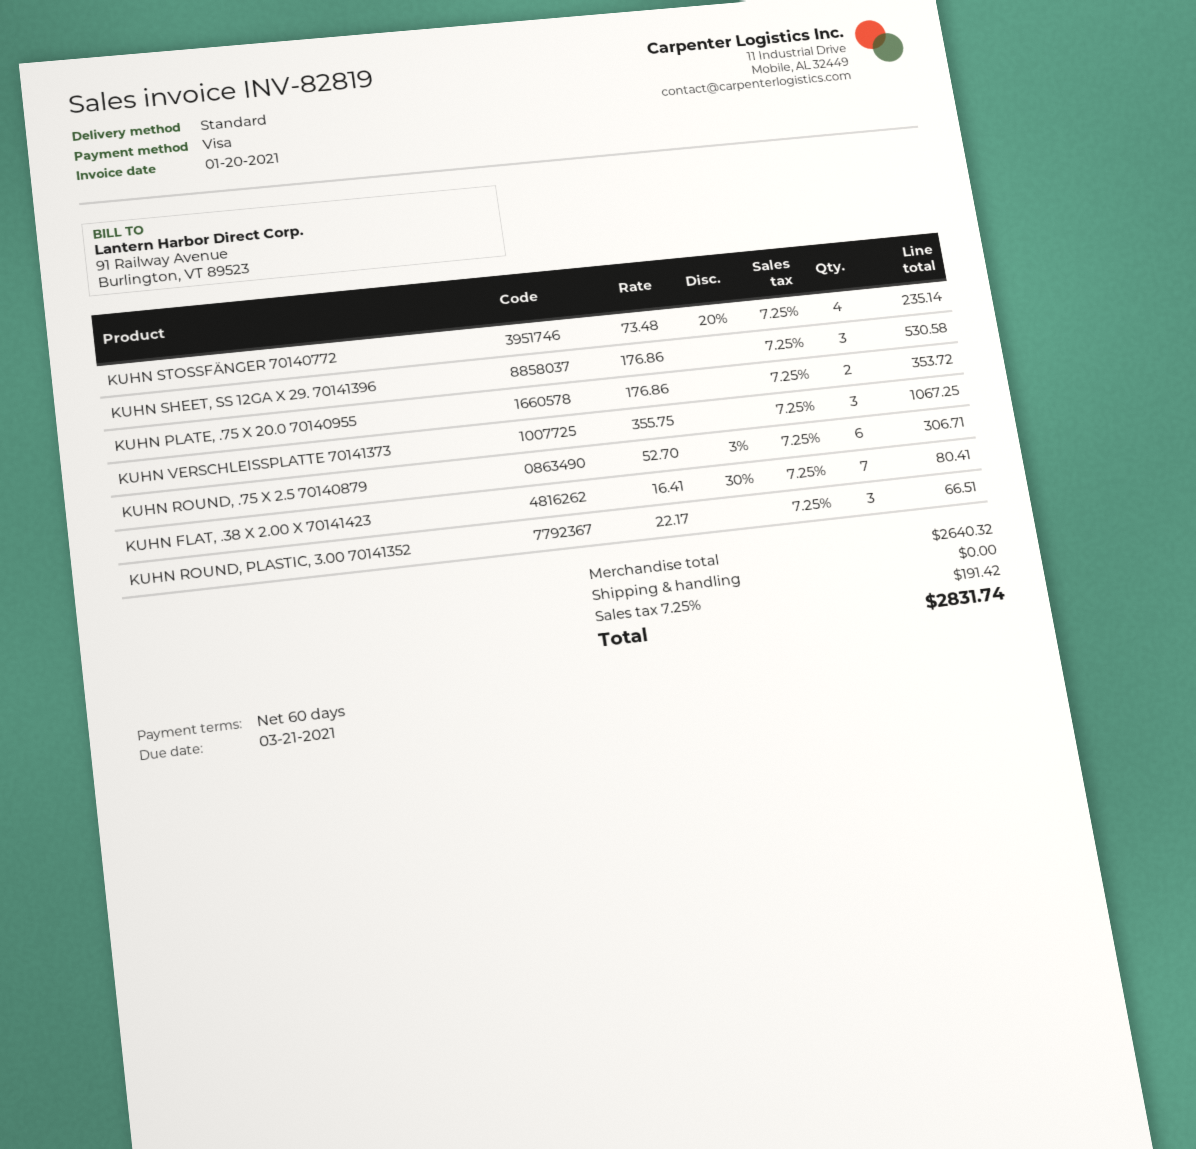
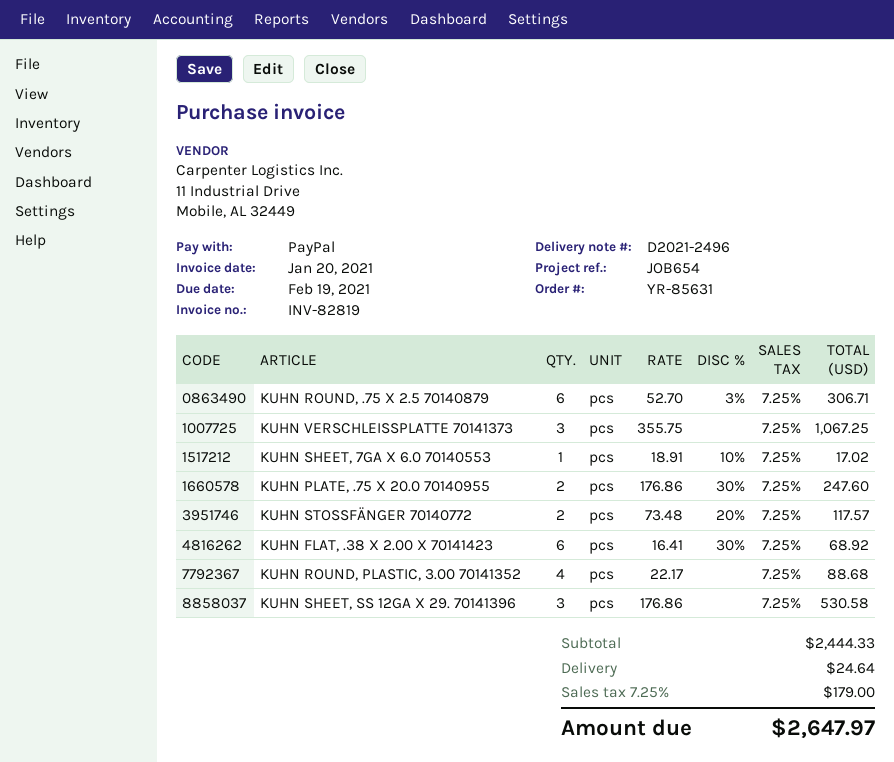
due date: 2021-03-21 -> 2021-02-19
payment method: Visa -> PayPal
KUHN STOSSFÄNGER 70140772: 4 x 73.48 - 20% = 235.14 -> 2 x 73.48 - 20% = 117.57
KUHN PLATE, .75 X 20.0 70140955: 2 x 176.86 = 353.72 -> 2 x 176.86 - 30% = 247.60
KUHN FLAT, .38 X 2.00 X 70141423: 7 x 16.41 - 30% = 80.41 -> 6 x 16.41 - 30% = 68.92
KUHN ROUND, PLASTIC, 3.00 70141352: 3 x 22.17 = 66.51 -> 4 x 22.17 = 88.68
KUHN SHEET, 7GA X 6.0 70140553: none -> 1 x 18.91 - 10% = 17.02
subtotal: 2640.32 -> 2444.33
shipping: 0.00 -> 24.64
tax: 7.25% = 191.42 -> 7.25% = 179.00
total: 2831.74 -> 2647.97

